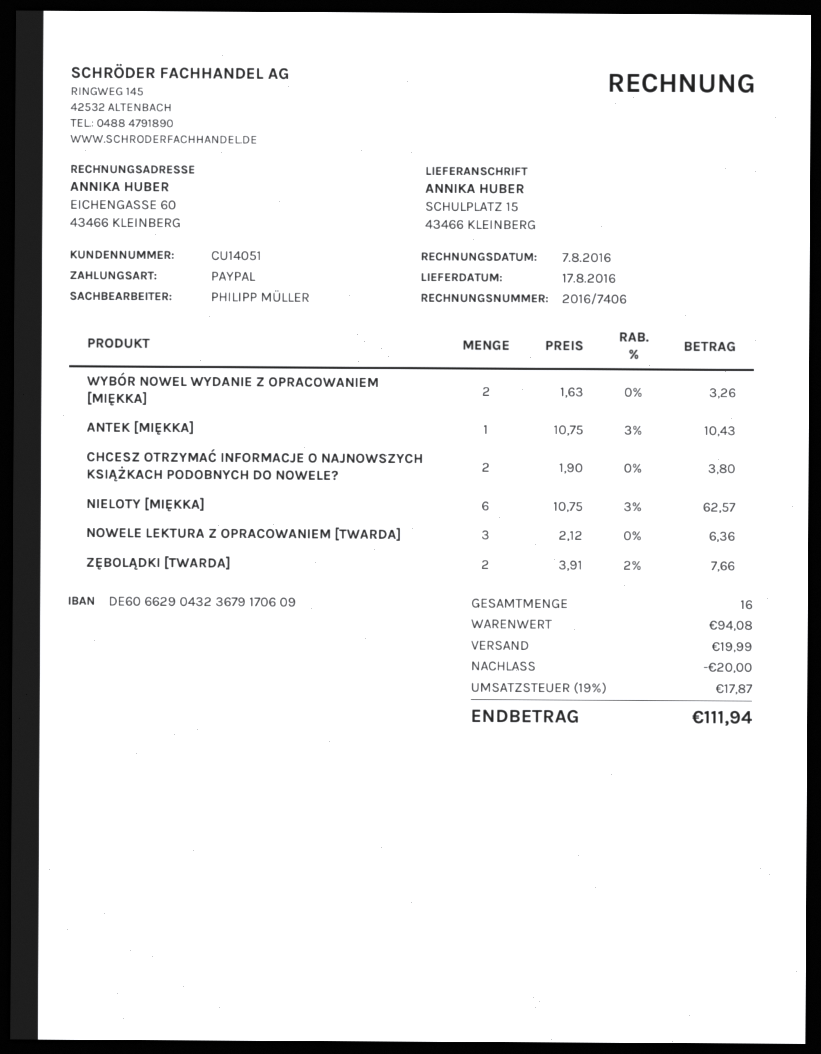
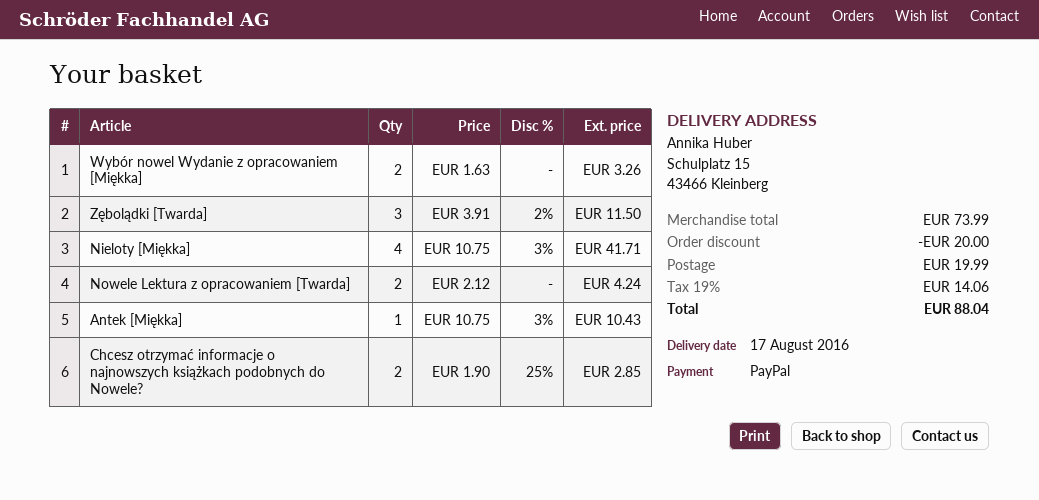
CHCESZ OTRZYMAĆ INFORMACJE O NAJNOWSZYCH KSIĄŻKACH PODOBNYCH DO NOWELE?: 2 x 1.90 = 3.80 -> 2 x 1.90 - 25% = 2.85
NIELOTY [MIĘKKA]: 6 x 10.75 - 3% = 62.57 -> 4 x 10.75 - 3% = 41.71
NOWELE LEKTURA Z OPRACOWANIEM [TWARDA]: 3 x 2.12 = 6.36 -> 2 x 2.12 = 4.24
ZĘBOLĄDKI [TWARDA]: 2 x 3.91 - 2% = 7.66 -> 3 x 3.91 - 2% = 11.50
subtotal: 94.08 -> 73.99
tax: 19% = 17.87 -> 19% = 14.06
total: 111.94 -> 88.04

